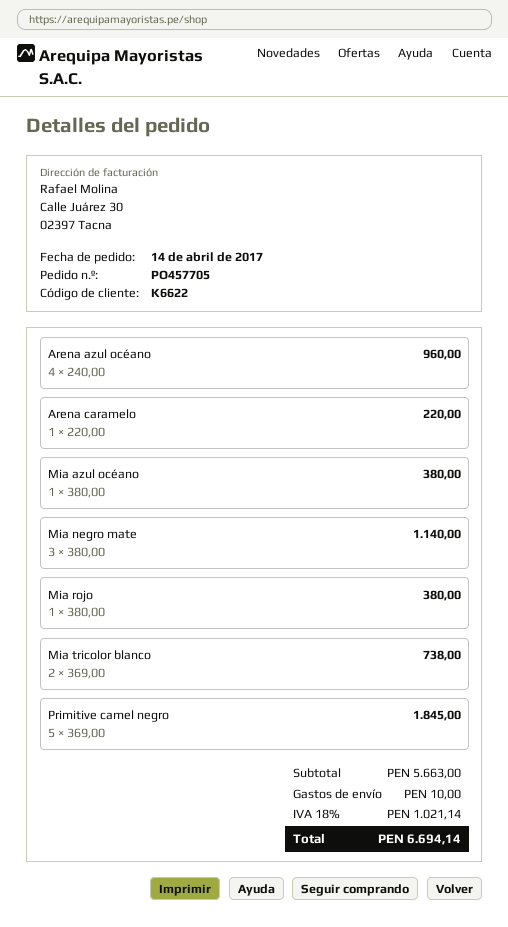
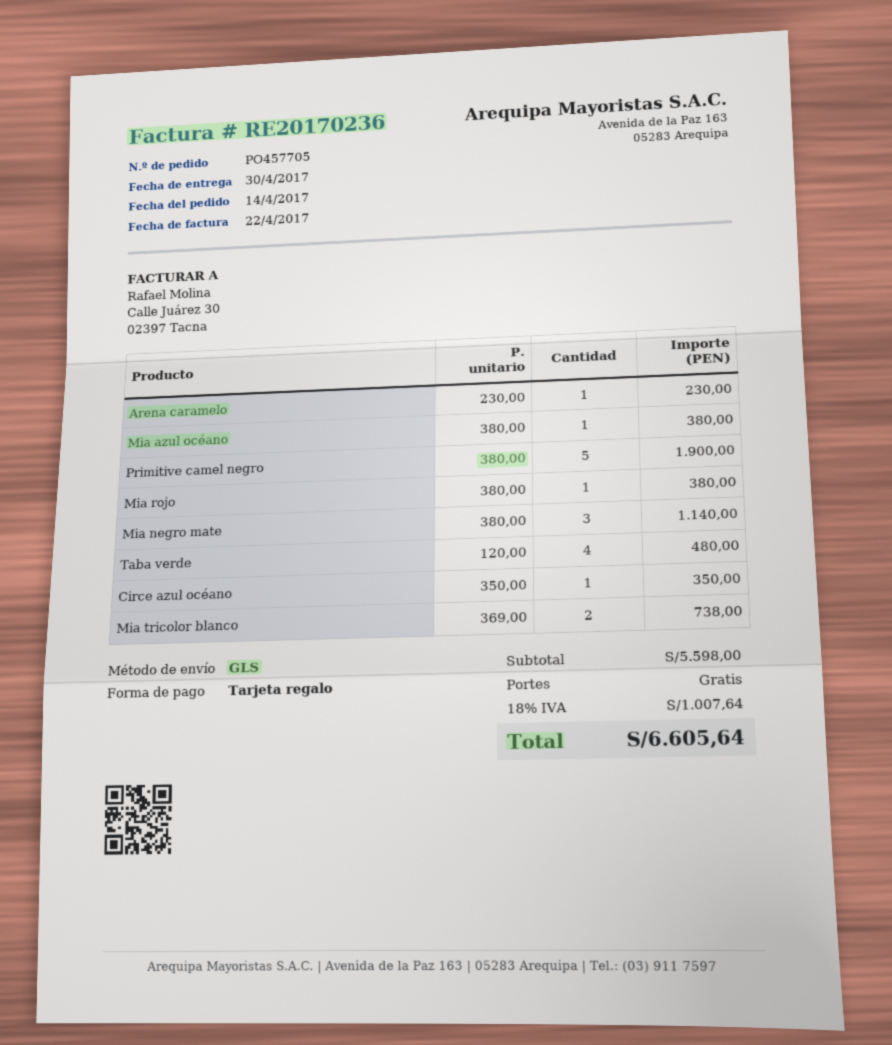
Arena azul océano: 4 x 240.00 = 960.00 -> none
Arena caramelo: 1 x 220.00 = 220.00 -> 1 x 230.00 = 230.00
Primitive camel negro: 5 x 369.00 = 1845.00 -> 5 x 380.00 = 1900.00
Taba verde: none -> 4 x 120.00 = 480.00
Circe azul océano: none -> 1 x 350.00 = 350.00
subtotal: 5663.00 -> 5598.00
shipping: 10.00 -> 0.00
tax: 18% = 1021.14 -> 18% = 1007.64
total: 6694.14 -> 6605.64

